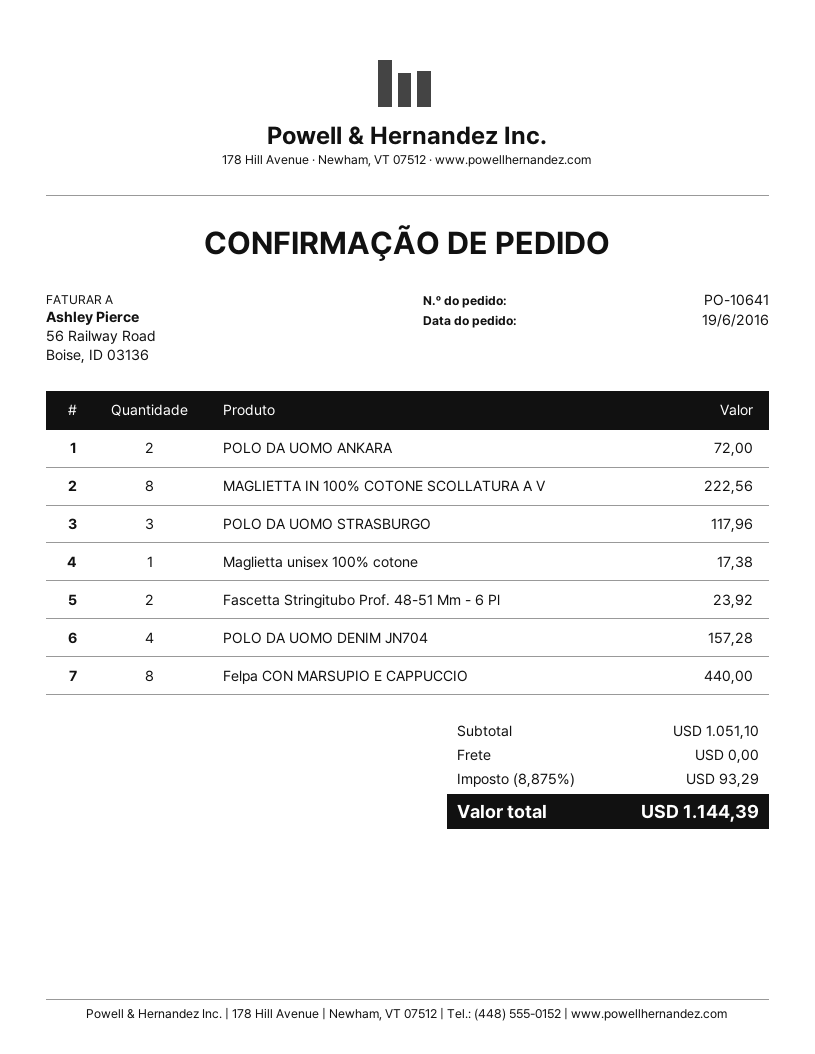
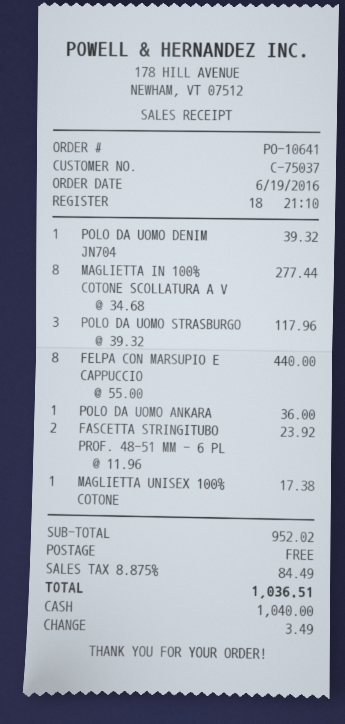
POLO DA UOMO ANKARA: 2 for 72.00 -> 1 for 36.00
MAGLIETTA IN 100% COTONE SCOLLATURA A V: 8 for 222.56 -> 8 for 277.44
POLO DA UOMO DENIM JN704: 4 for 157.28 -> 1 for 39.32
subtotal: 1051.10 -> 952.02
tax: 8.875% = 93.29 -> 8.875% = 84.49
total: 1144.39 -> 1036.51

